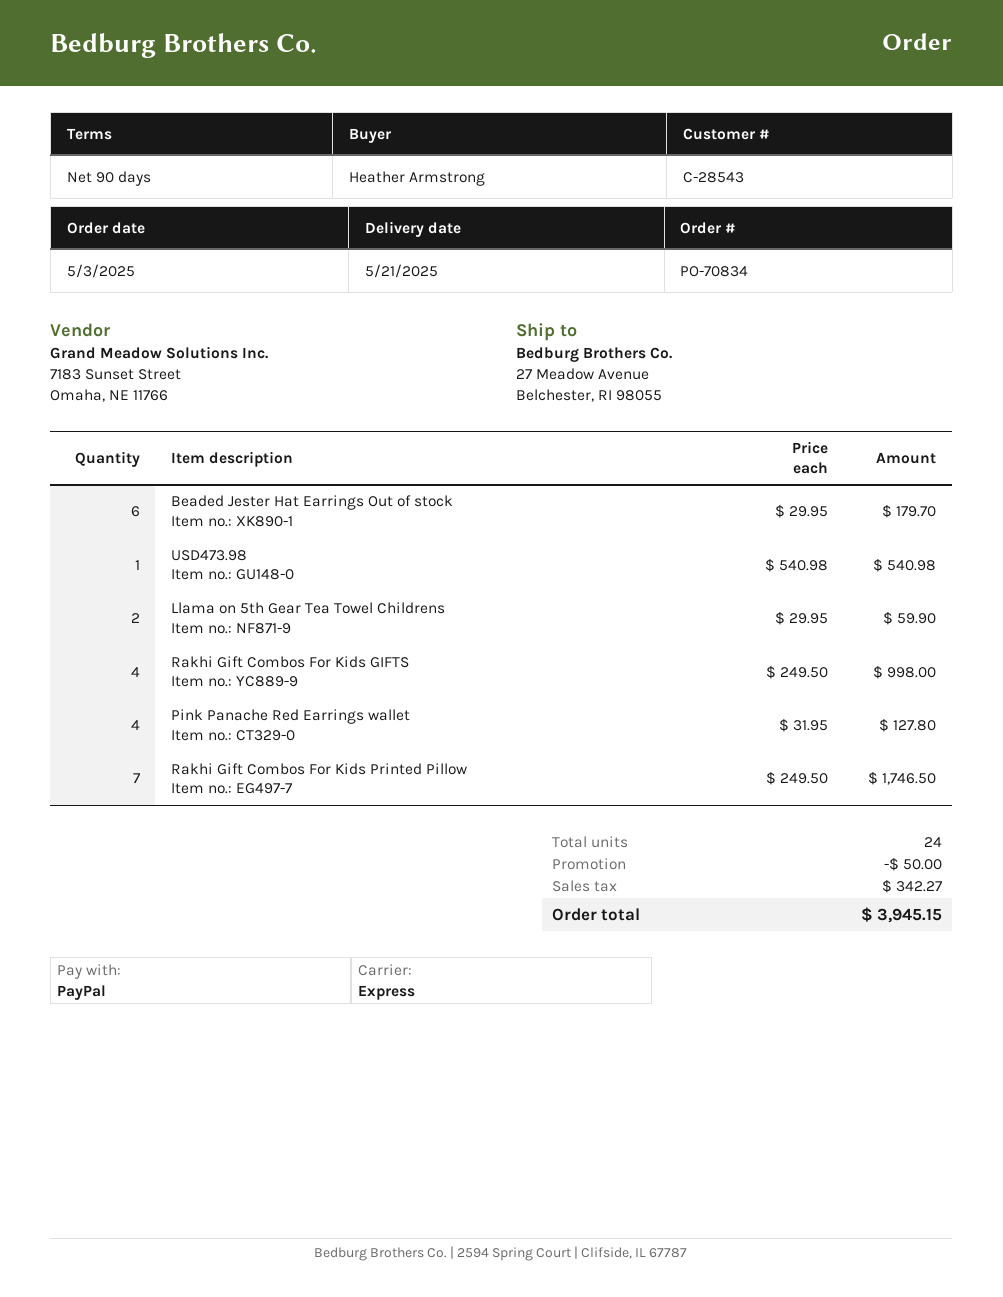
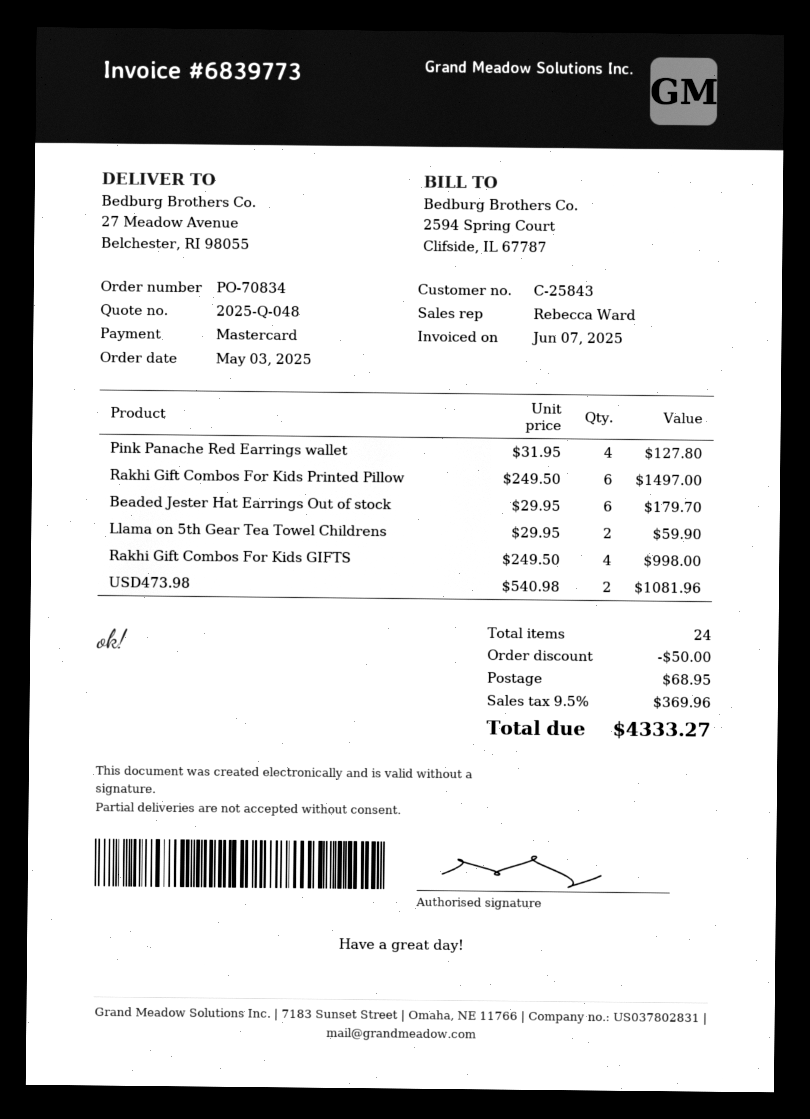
customer number: C-28543 -> C-25843
payment method: PayPal -> Mastercard
USD473.98: 1 x 540.98 = 540.98 -> 2 x 540.98 = 1081.96
Rakhi Gift Combos For Kids Printed Pillow: 7 x 249.50 = 1746.50 -> 6 x 249.50 = 1497.00
shipping: none -> 68.95
tax: 342.27 -> 369.96
total: 3945.15 -> 4333.27

